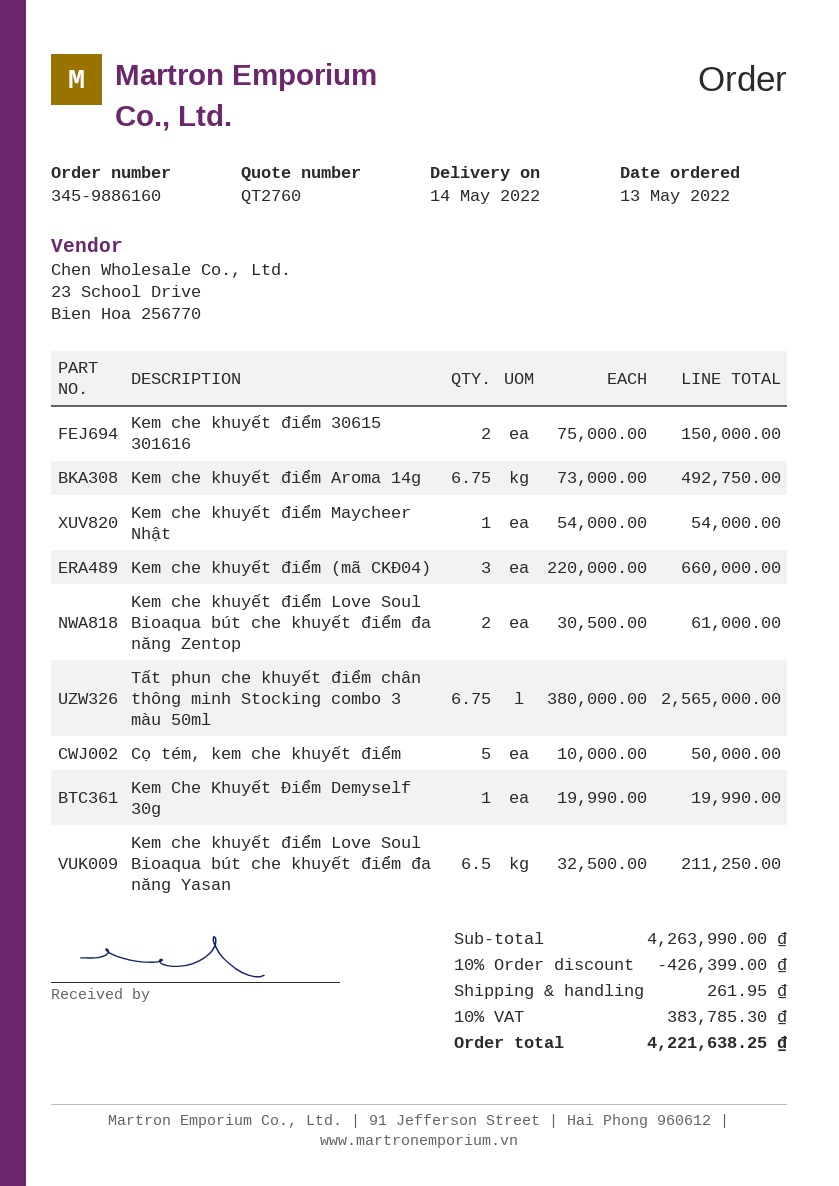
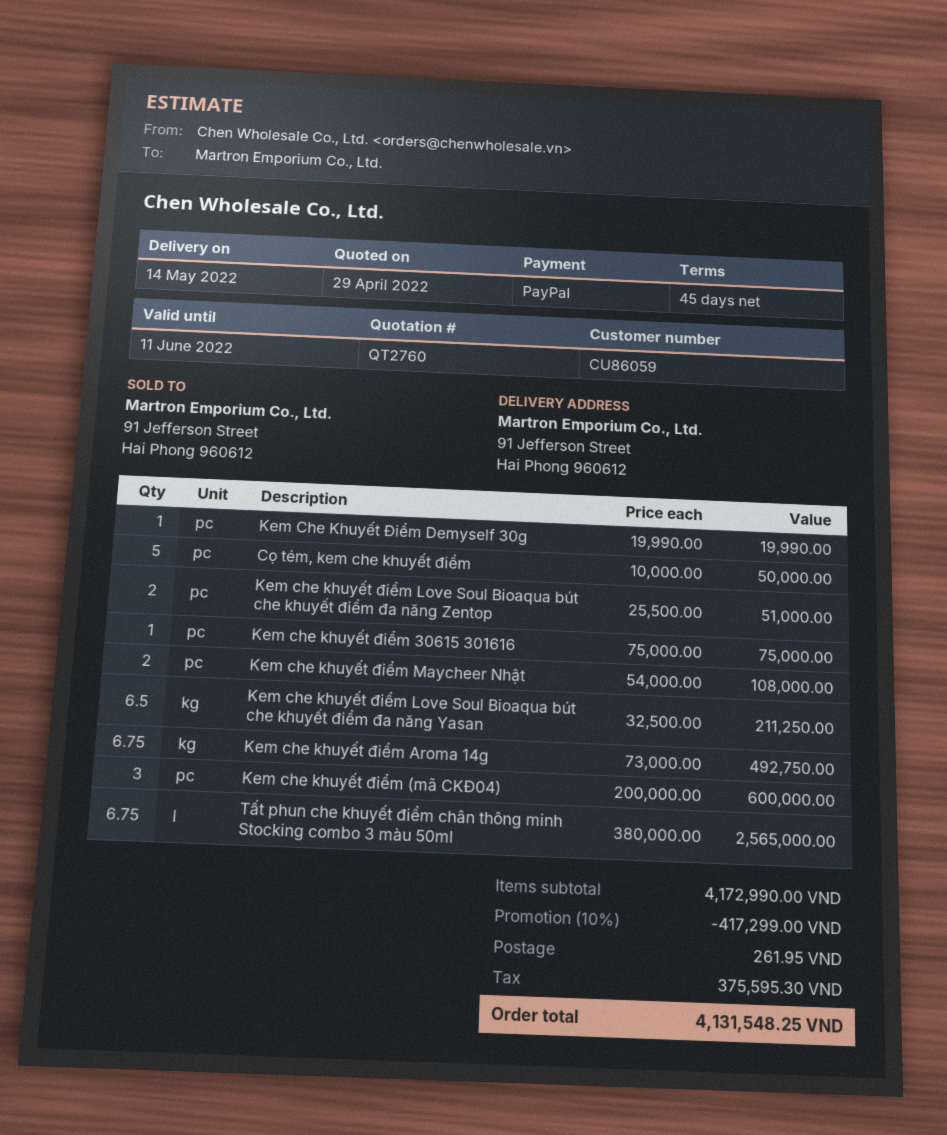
Kem che khuyết điểm 30615 301616: 2 x 75000.00 = 150000.00 -> 1 x 75000.00 = 75000.00
Kem che khuyết điểm Maycheer Nhật: 1 x 54000.00 = 54000.00 -> 2 x 54000.00 = 108000.00
Kem che khuyết điểm (mã CKĐ04): 3 x 220000.00 = 660000.00 -> 3 x 200000.00 = 600000.00
Kem che khuyết điểm Love Soul Bioaqua bút che khuyết điểm đa năng Zentop: 2 x 30500.00 = 61000.00 -> 2 x 25500.00 = 51000.00
subtotal: 4263990.00 -> 4172990.00
discount: 10% = 426399.00 -> 10% = 417299.00
tax: 383785.30 -> 375595.30
total: 4221638.25 -> 4131548.25

